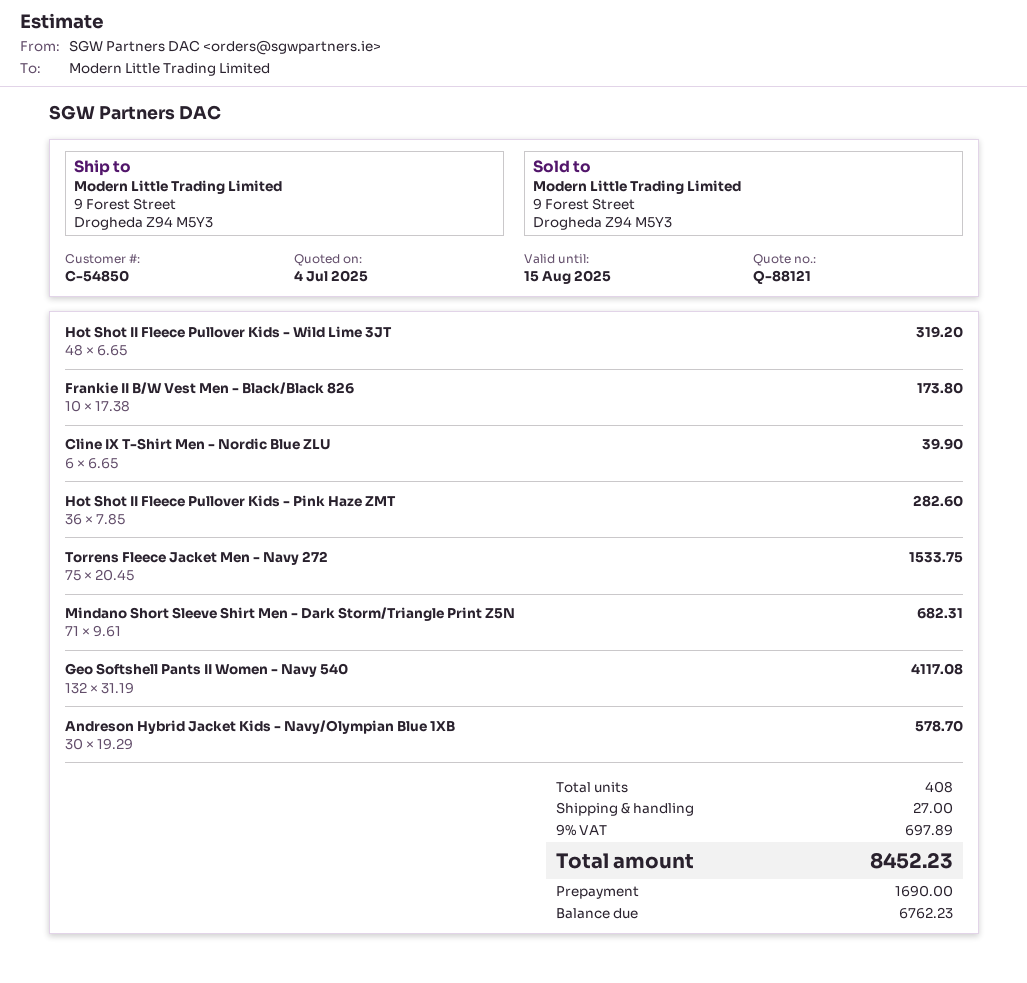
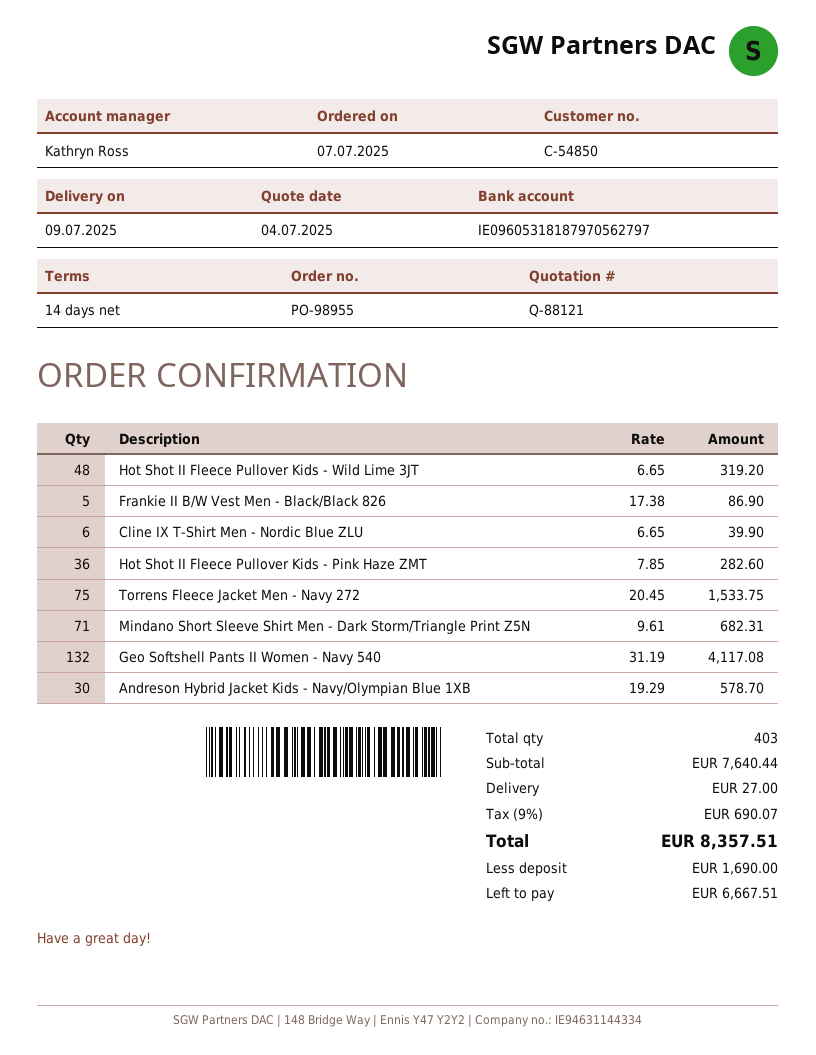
Frankie II B/W Vest Men - Black/Black 826: 10 x 17.38 = 173.80 -> 5 x 17.38 = 86.90
total quantity: 408 -> 403
tax: 9% = 697.89 -> 9% = 690.07
total: 8452.23 -> 8357.51
balance: 6762.23 -> 6667.51

